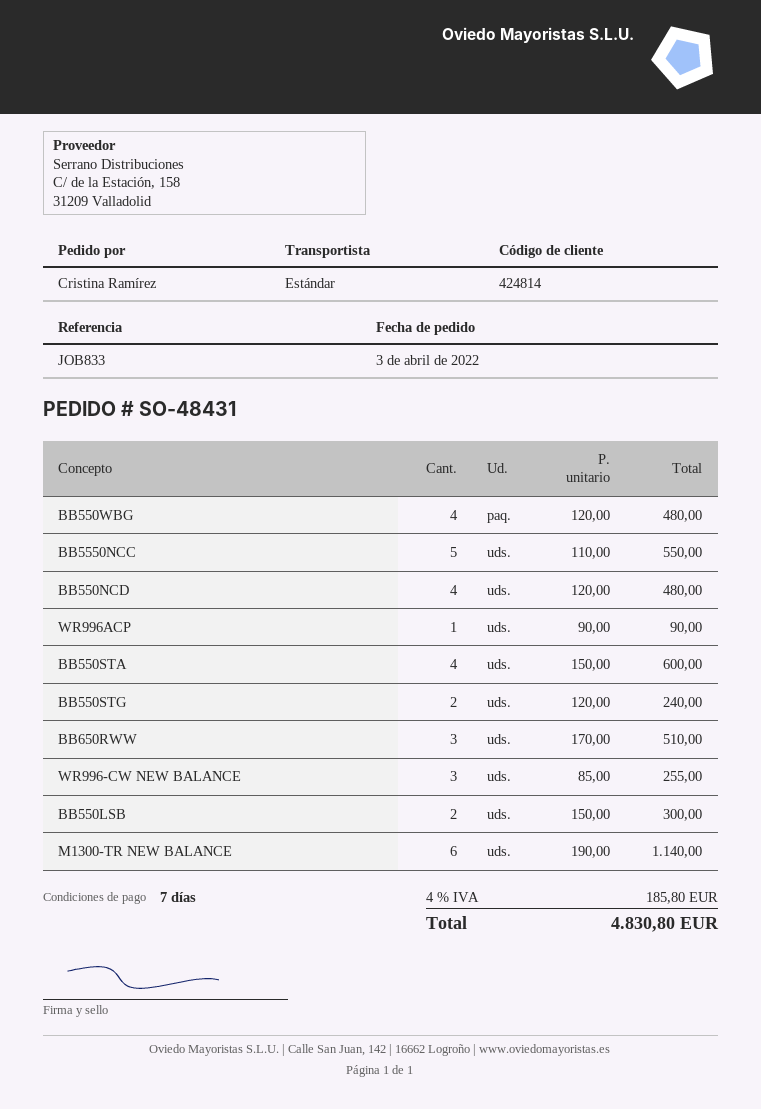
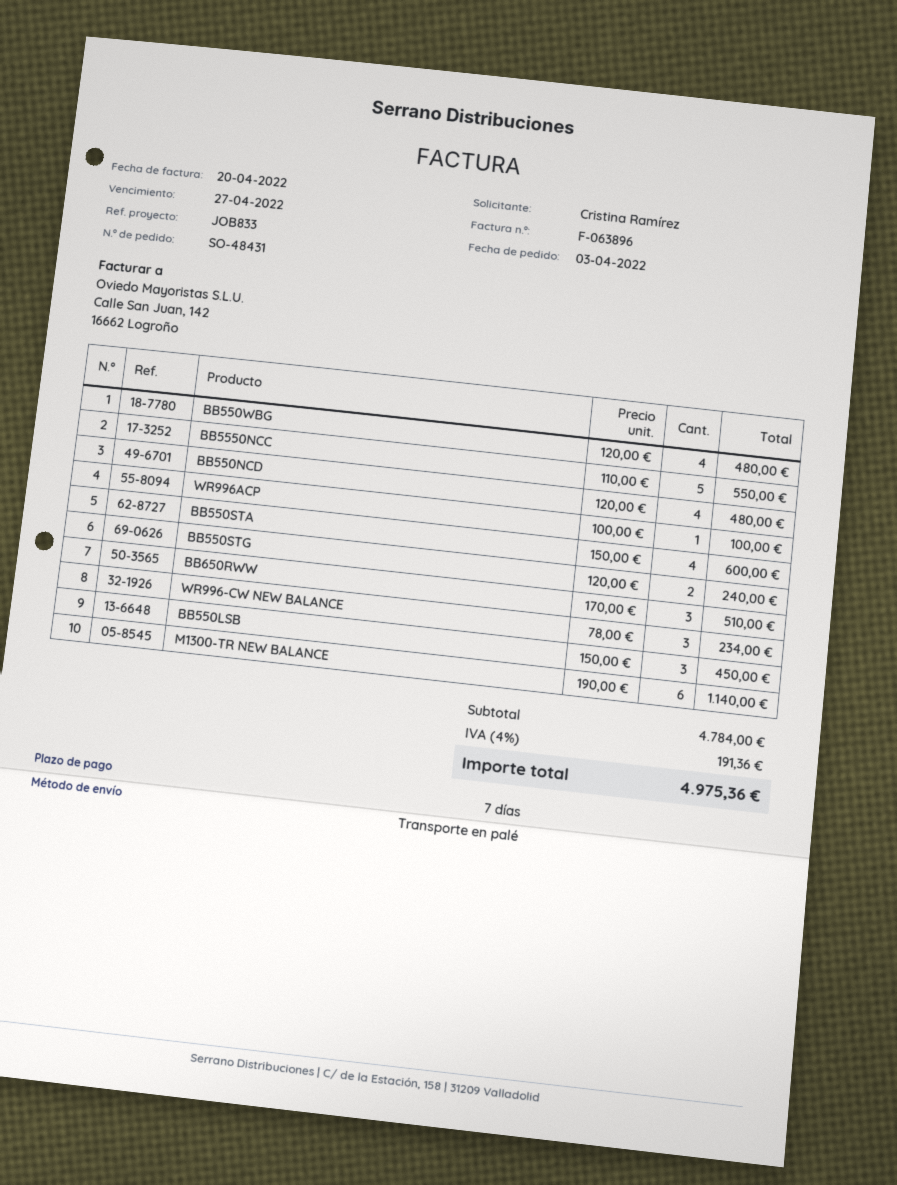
shipping method: standard -> pallet freight
WR996ACP: 1 x 90.00 = 90.00 -> 1 x 100.00 = 100.00
WR996-CW NEW BALANCE: 3 x 85.00 = 255.00 -> 3 x 78.00 = 234.00
BB550LSB: 2 x 150.00 = 300.00 -> 3 x 150.00 = 450.00
tax: 4% = 185.80 -> 4% = 191.36
total: 4830.80 -> 4975.36

